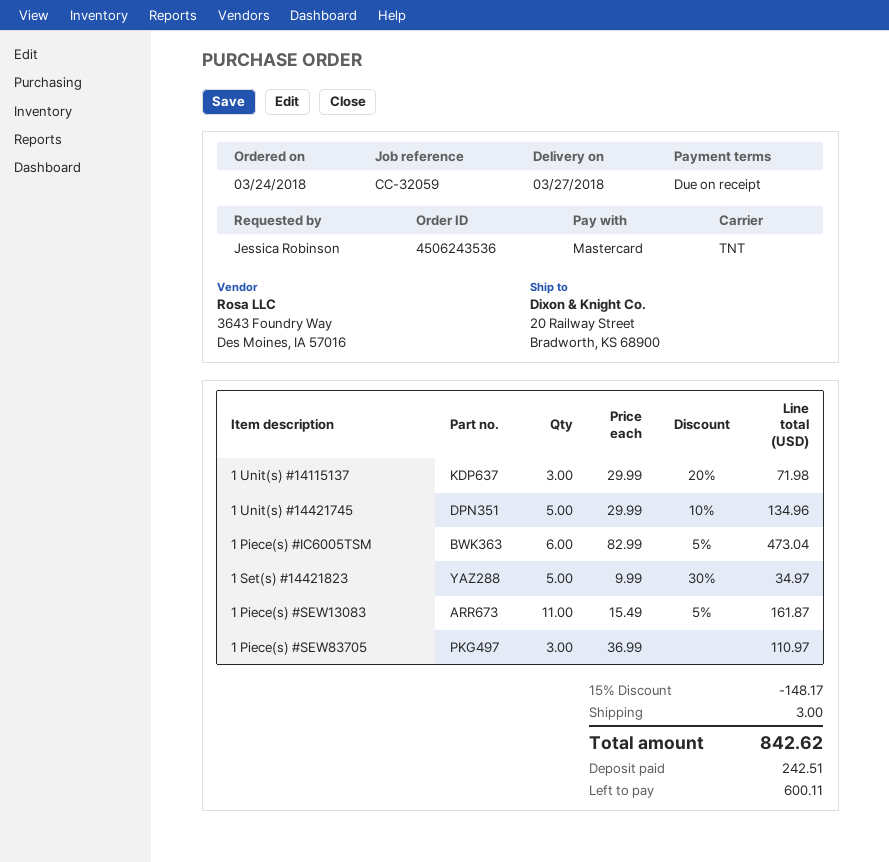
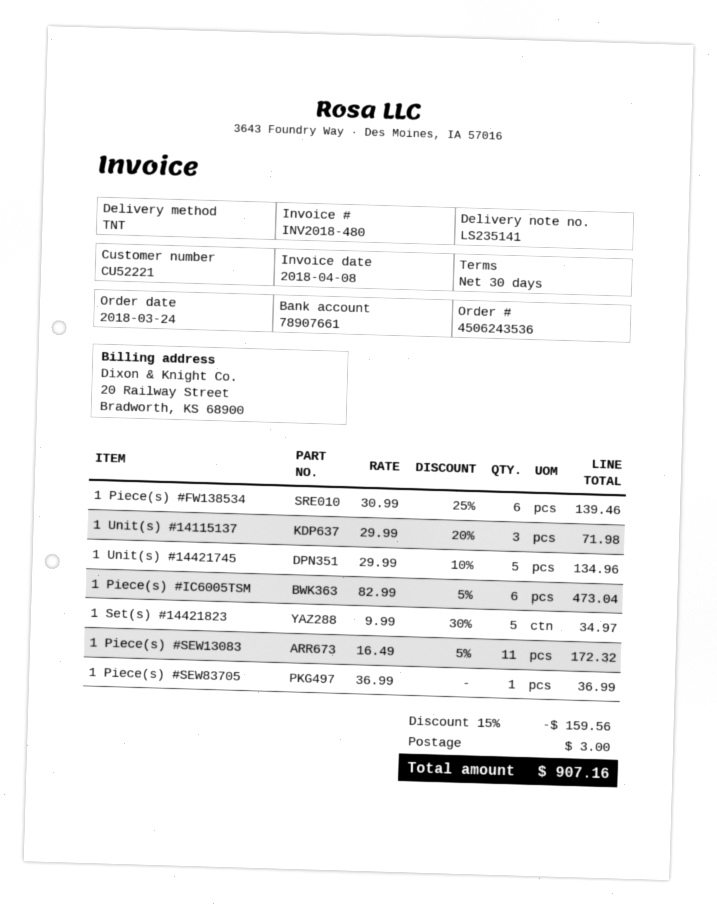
payment terms: on receipt -> 30 days
1 Piece(s) #SEW13083: 11 x 15.49 - 5% = 161.87 -> 11 x 16.49 - 5% = 172.32
1 Piece(s) #SEW83705: 3 x 36.99 = 110.97 -> 1 x 36.99 = 36.99
1 Piece(s) #FW138534: none -> 6 x 30.99 - 25% = 139.46
discount: 15% = 148.17 -> 15% = 159.56
total: 842.62 -> 907.16

